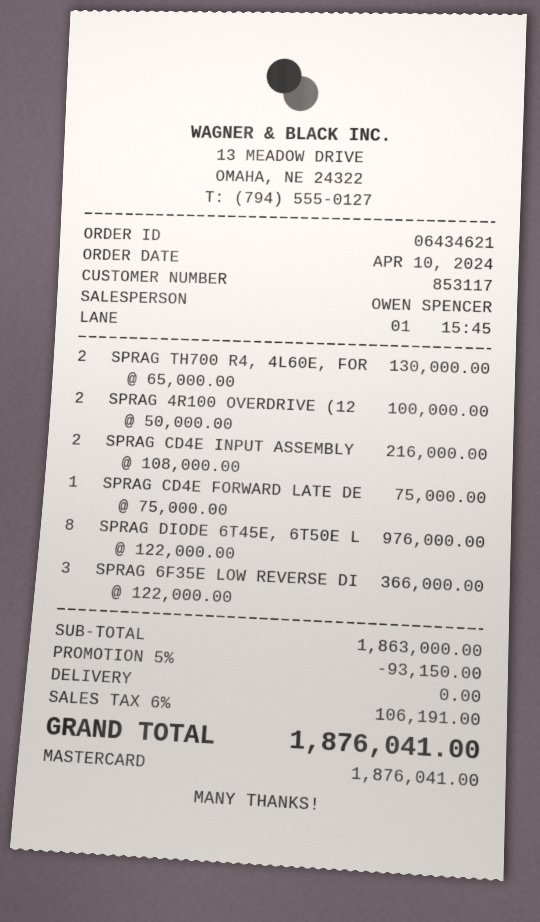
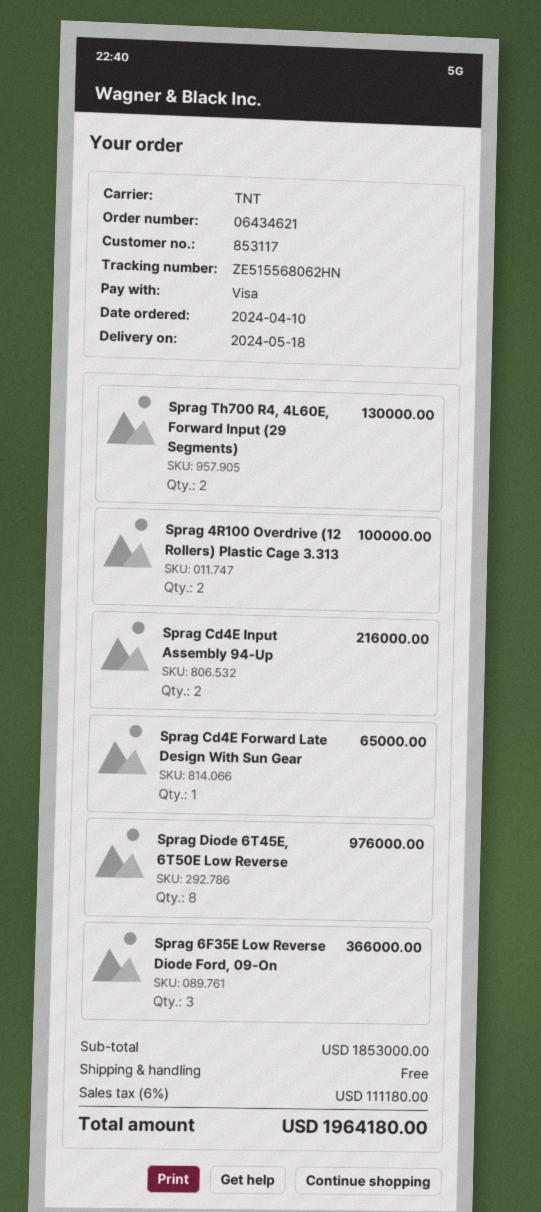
payment method: Mastercard -> Visa
SPRAG CD4E FORWARD LATE DE: 1 for 75000.00 -> 1 for 65000.00
subtotal: 1863000.00 -> 1853000.00
discount: 5% = 93150.00 -> none
tax: 6% = 106191.00 -> 6% = 111180.00
total: 1876041.00 -> 1964180.00

